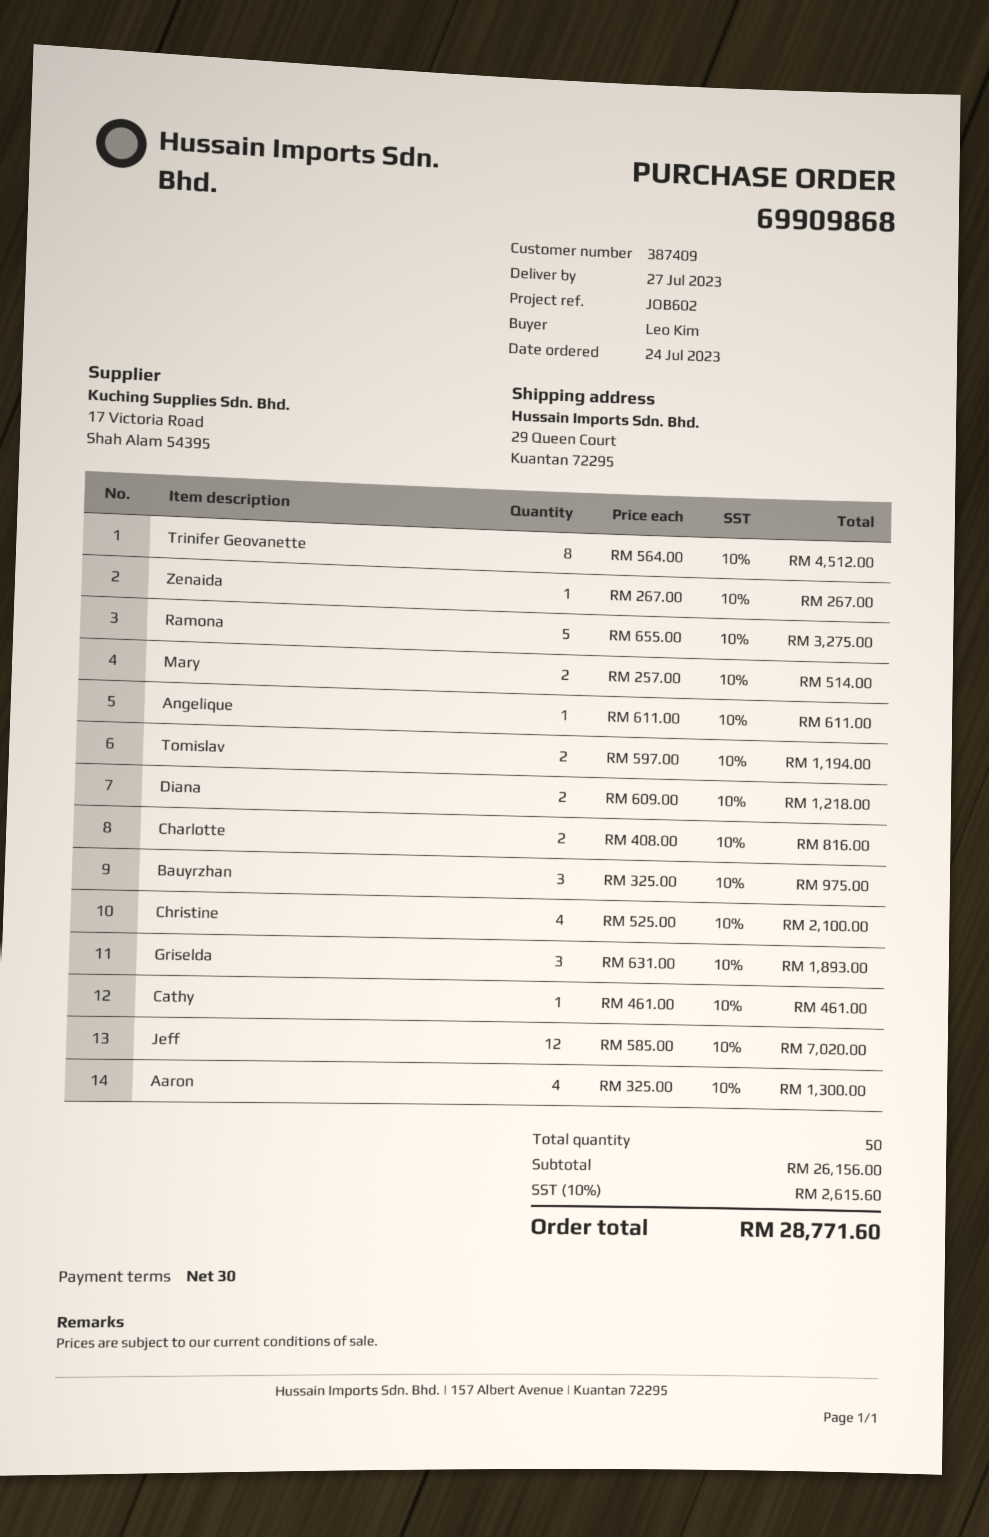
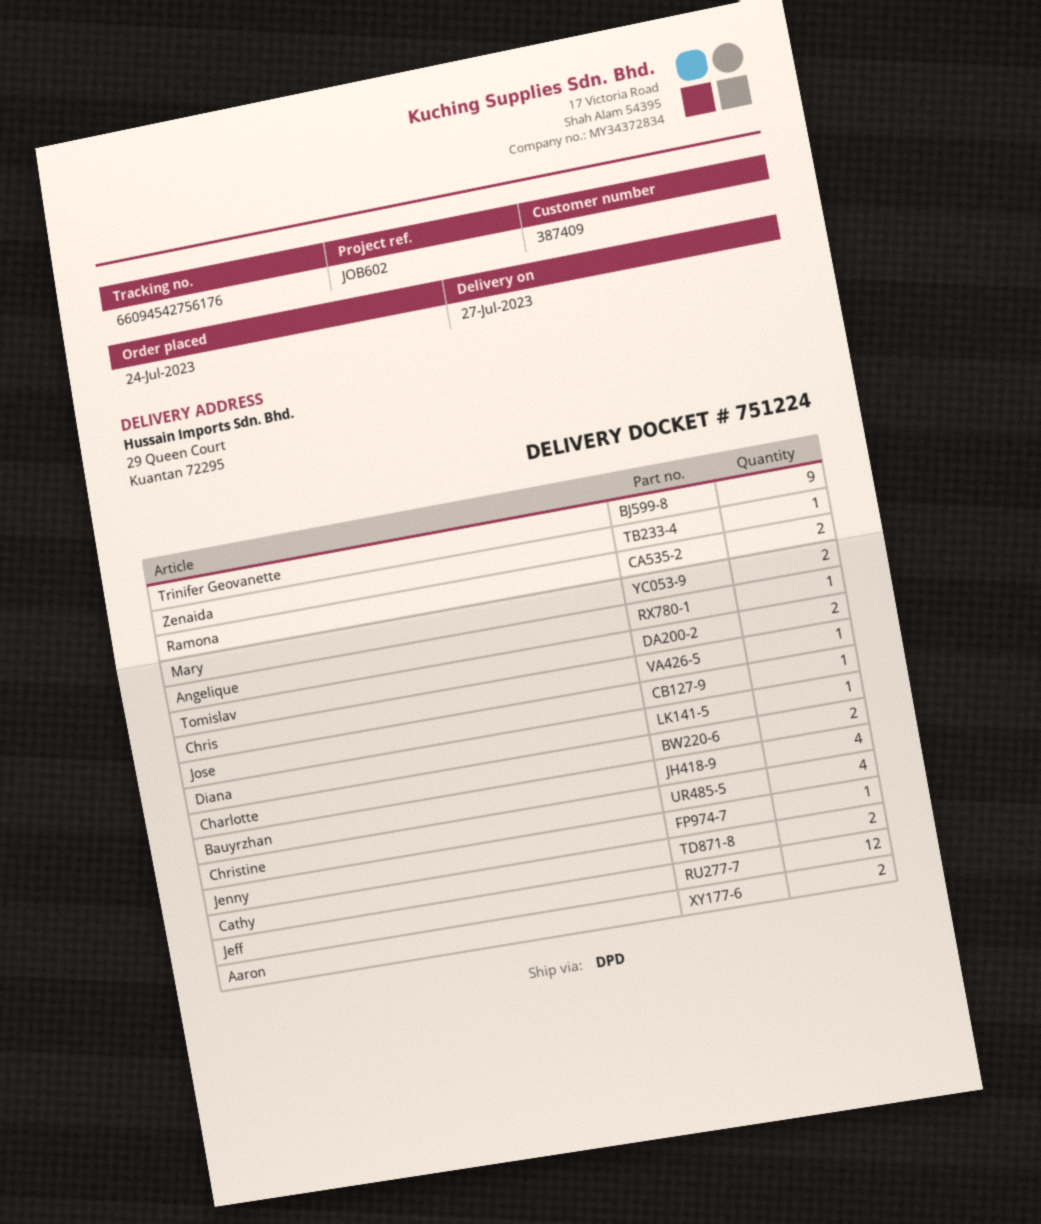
Trinifer Geovanette: 8 -> 9
Ramona: 5 -> 2
Diana: 2 -> 1
Bauyrzhan: 3 -> 4
Griselda: 3 -> none
Cathy: 1 -> 2
Aaron: 4 -> 2
Chris: none -> 1
Jose: none -> 1
Jenny: none -> 1

